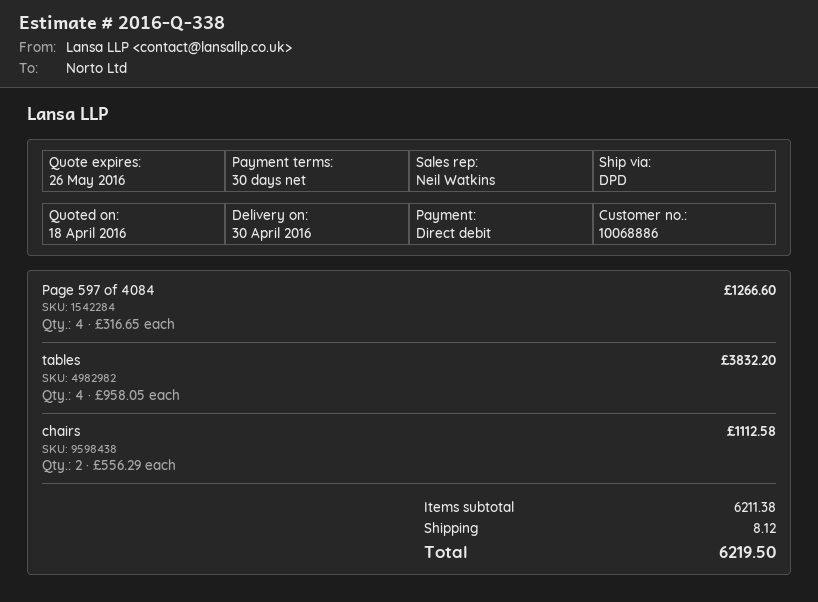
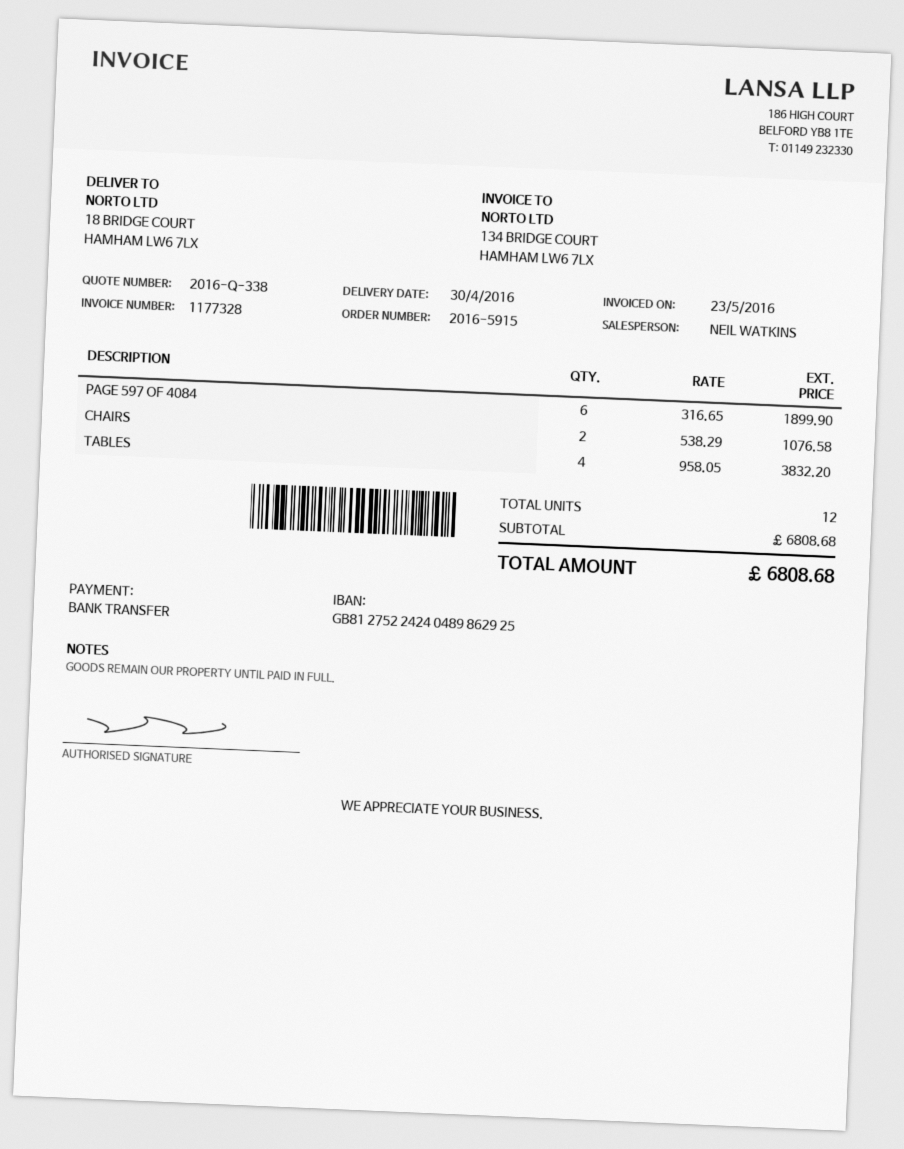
payment method: direct debit -> bank transfer
Page 597 of 4084: 4 x 316.65 = 1266.60 -> 6 x 316.65 = 1899.90
chairs: 2 x 556.29 = 1112.58 -> 2 x 538.29 = 1076.58
subtotal: 6211.38 -> 6808.68
shipping: 8.12 -> none
total: 6219.50 -> 6808.68

